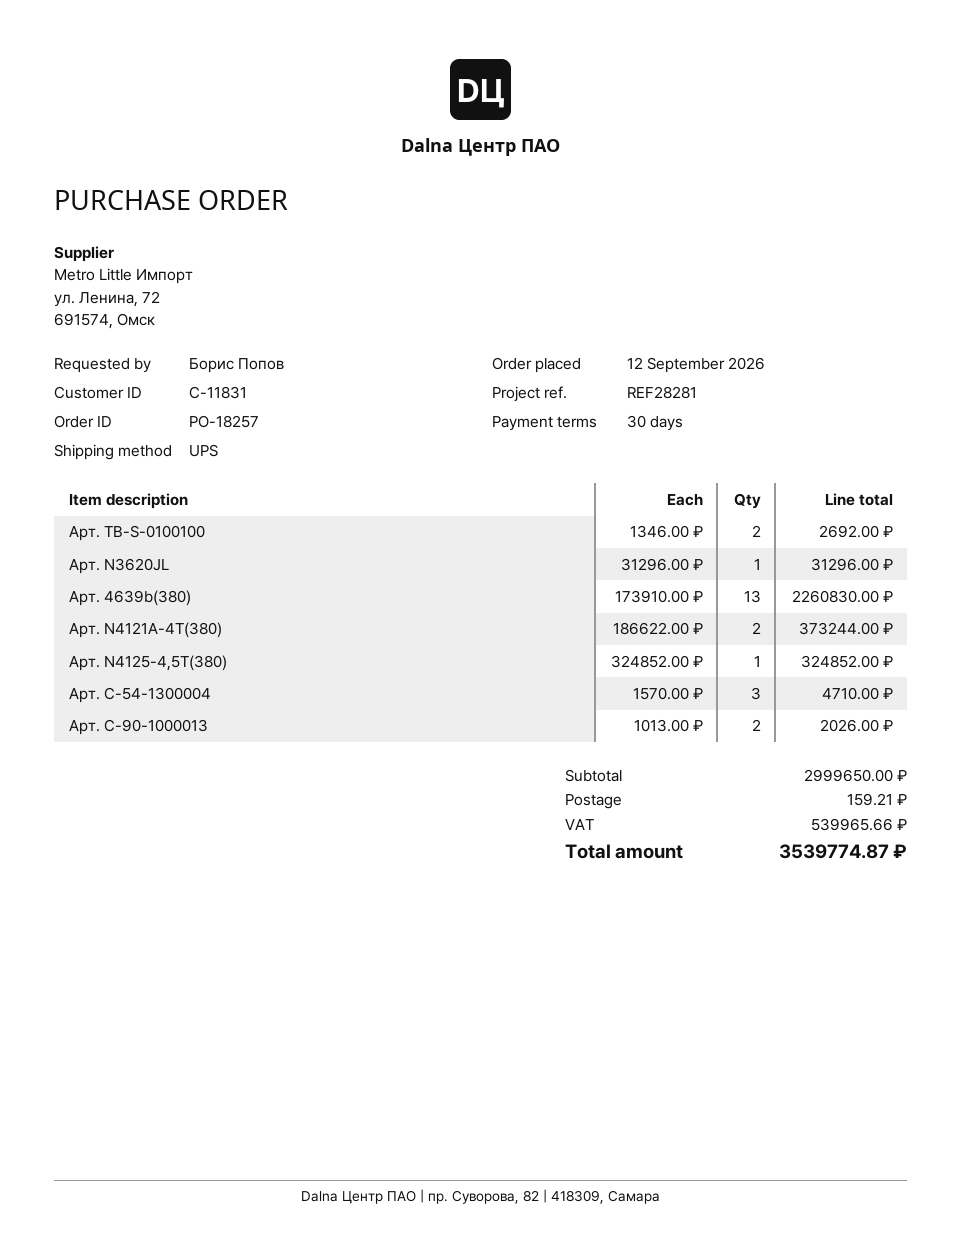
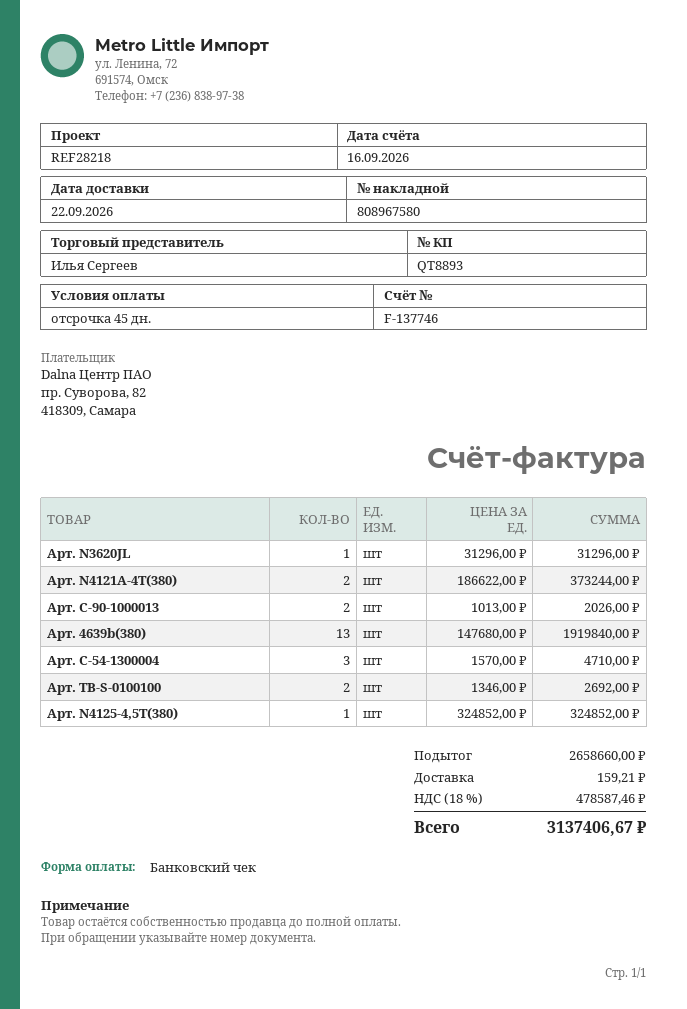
payment terms: 30 days -> 45 days
reference: REF28281 -> REF28218
Арт. 4639b(380): 13 x 173910.00 = 2260830.00 -> 13 x 147680.00 = 1919840.00
subtotal: 2999650.00 -> 2658660.00
tax: 539965.66 -> 478587.46
total: 3539774.87 -> 3137406.67

